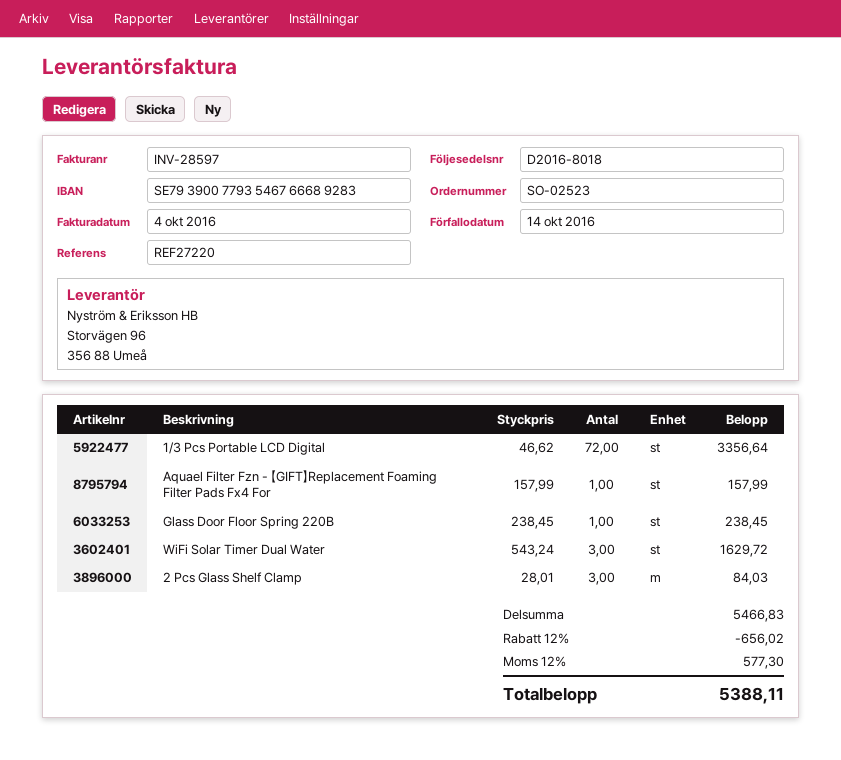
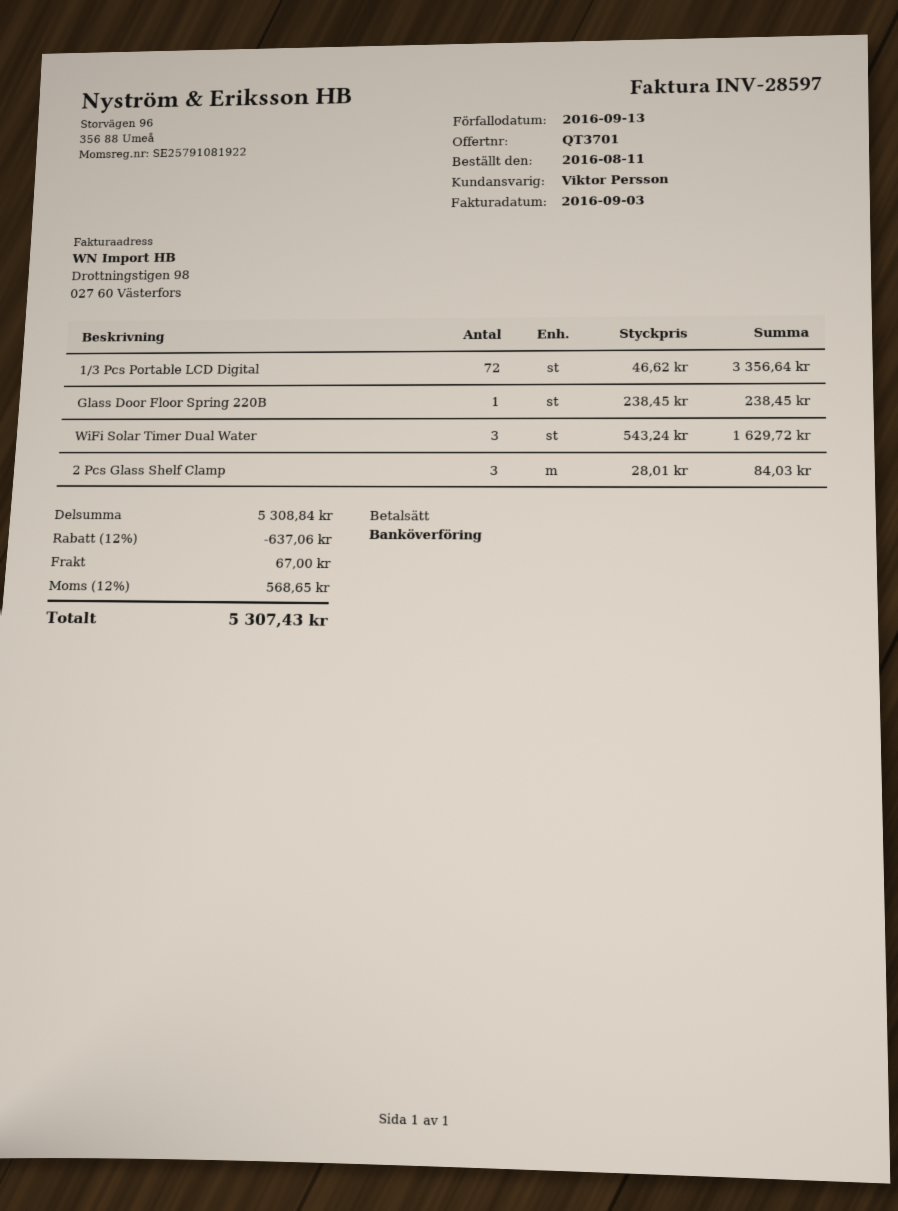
invoice date: 2016-10-04 -> 2016-09-03
due date: 2016-10-14 -> 2016-09-13
Aquael Filter Fzn - 【GIFT】Replacement Foaming Filter Pads Fx4 For: 1 x 157.99 = 157.99 -> none
subtotal: 5466.83 -> 5308.84
discount: 12% = 656.02 -> 12% = 637.06
shipping: none -> 67.00
tax: 12% = 577.30 -> 12% = 568.65
total: 5388.11 -> 5307.43

